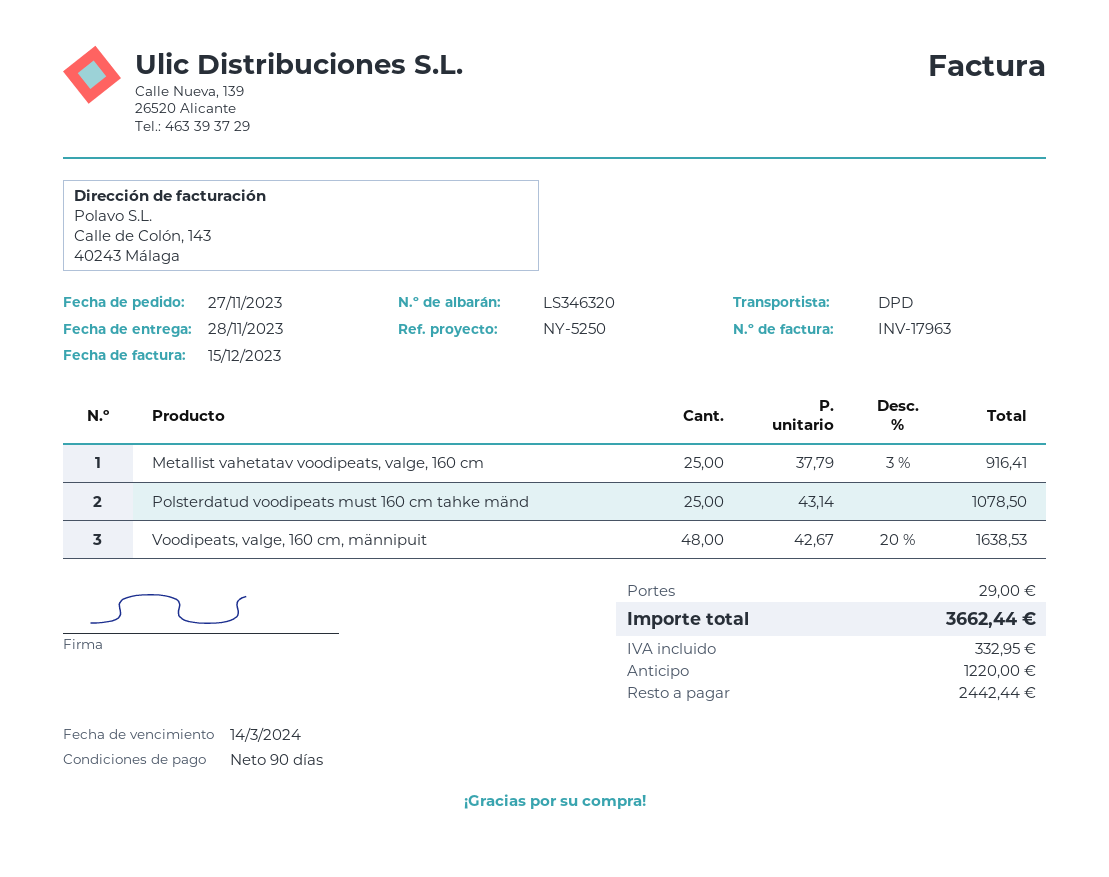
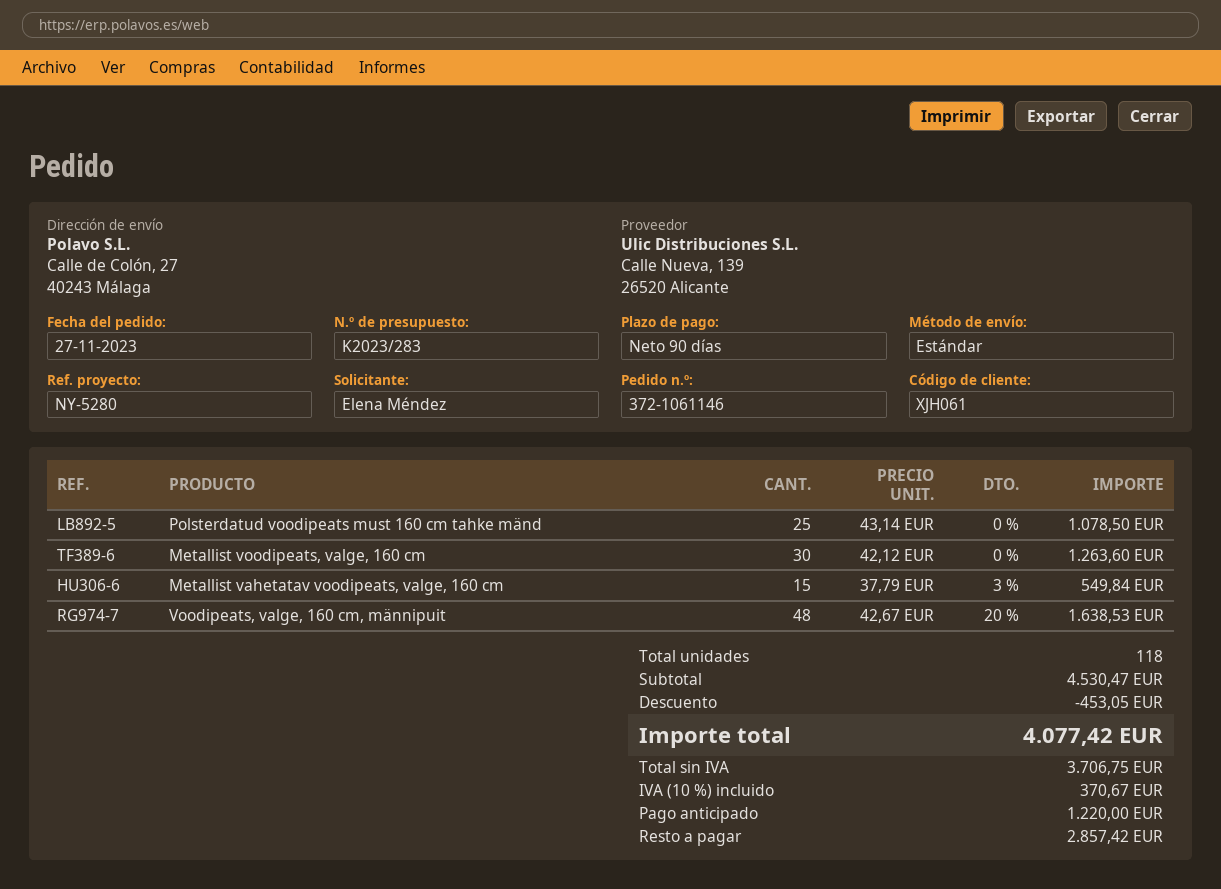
reference: NY-5250 -> NY-5280
shipping method: DPD -> standard
Metallist vahetatav voodipeats, valge, 160 cm: 25 x 37.79 - 3% = 916.41 -> 15 x 37.79 - 3% = 549.84
Metallist voodipeats, valge, 160 cm: none -> 30 x 42.12 = 1263.60
discount: none -> 453.05
shipping: 29.00 -> none
tax: 332.95 -> 370.67
total: 3662.44 -> 4077.42
balance: 2442.44 -> 2857.42

